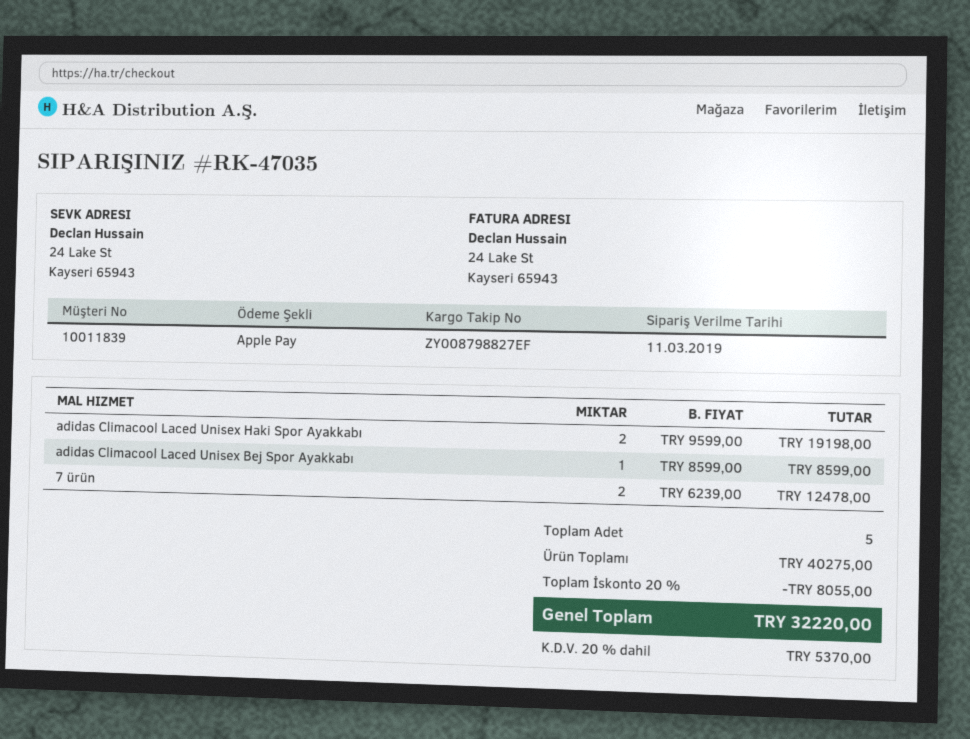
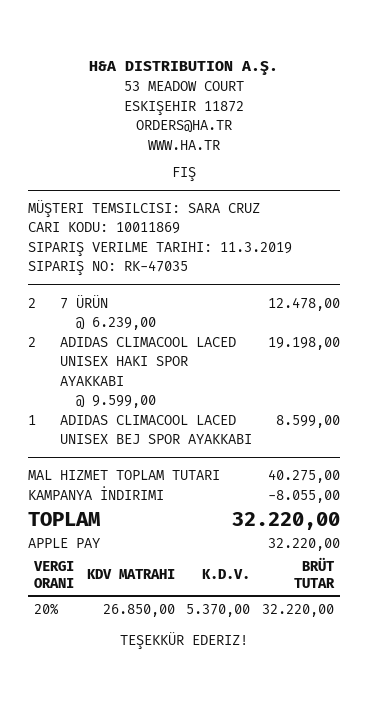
customer number: 10011839 -> 10011869

